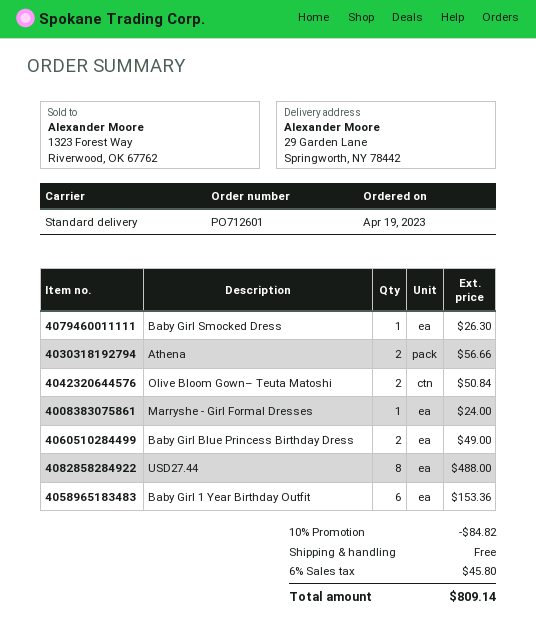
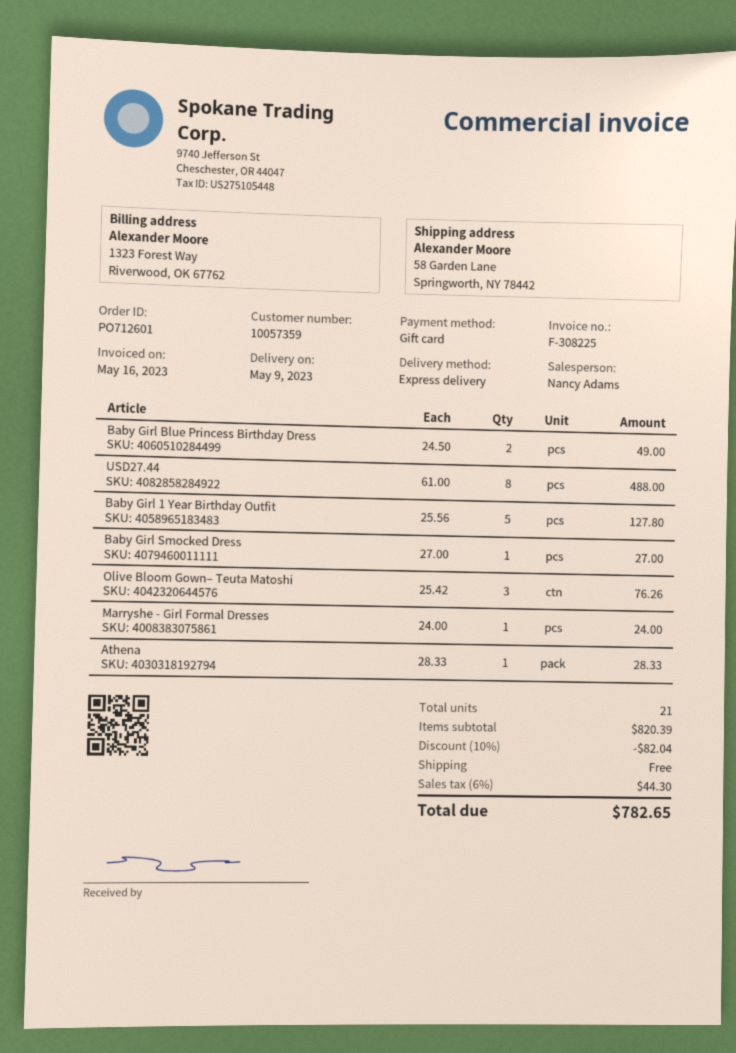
shipping method: standard -> express
ship to: 29 Garden Lane, Springworth, NY 78442 -> 58 Garden Lane, Springworth, NY 78442
Baby Girl Smocked Dress: 1 for 26.30 -> 1 for 27.00
Athena: 2 for 56.66 -> 1 for 28.33
Olive Bloom Gown– Teuta Matoshi: 2 for 50.84 -> 3 for 76.26
Baby Girl 1 Year Birthday Outfit: 6 for 153.36 -> 5 for 127.80
discount: 10% = 84.82 -> 10% = 82.04
tax: 6% = 45.80 -> 6% = 44.30
total: 809.14 -> 782.65

